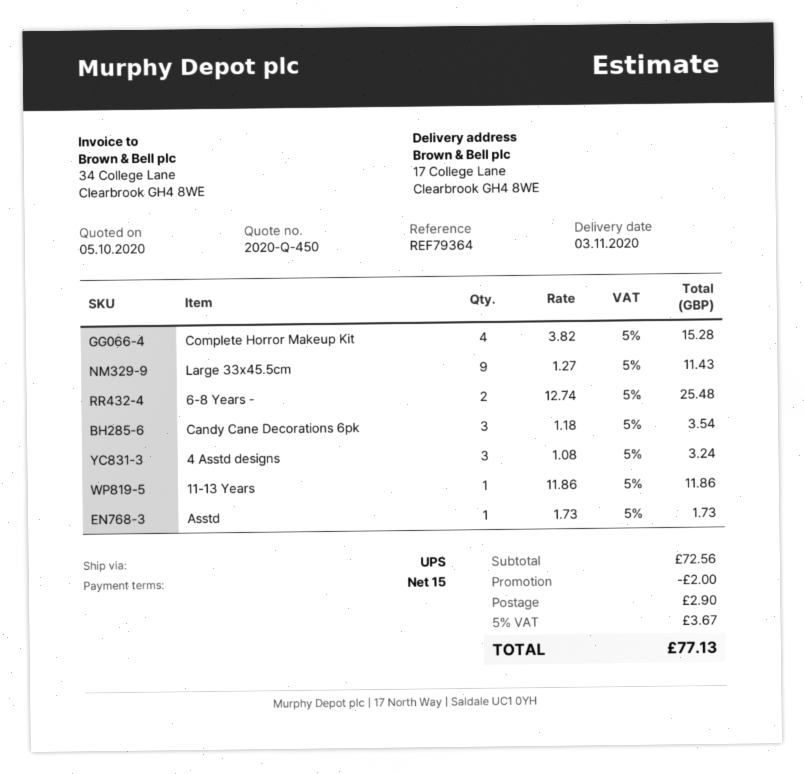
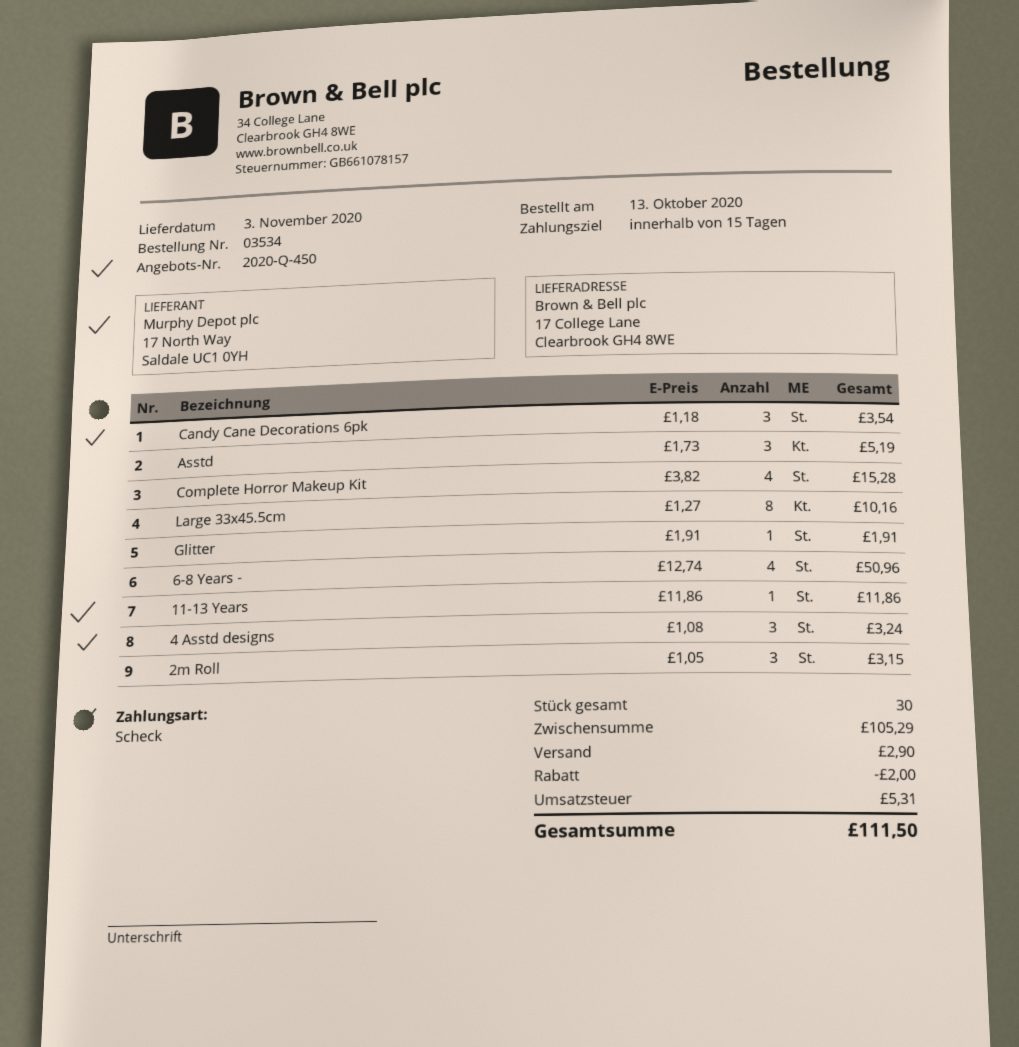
Large 33x45.5cm: 9 x 1.27 = 11.43 -> 8 x 1.27 = 10.16
6-8 Years -: 2 x 12.74 = 25.48 -> 4 x 12.74 = 50.96
Asstd: 1 x 1.73 = 1.73 -> 3 x 1.73 = 5.19
Glitter: none -> 1 x 1.91 = 1.91
2m Roll: none -> 3 x 1.05 = 3.15
subtotal: 72.56 -> 105.29
tax: 3.67 -> 5.31
total: 77.13 -> 111.50

